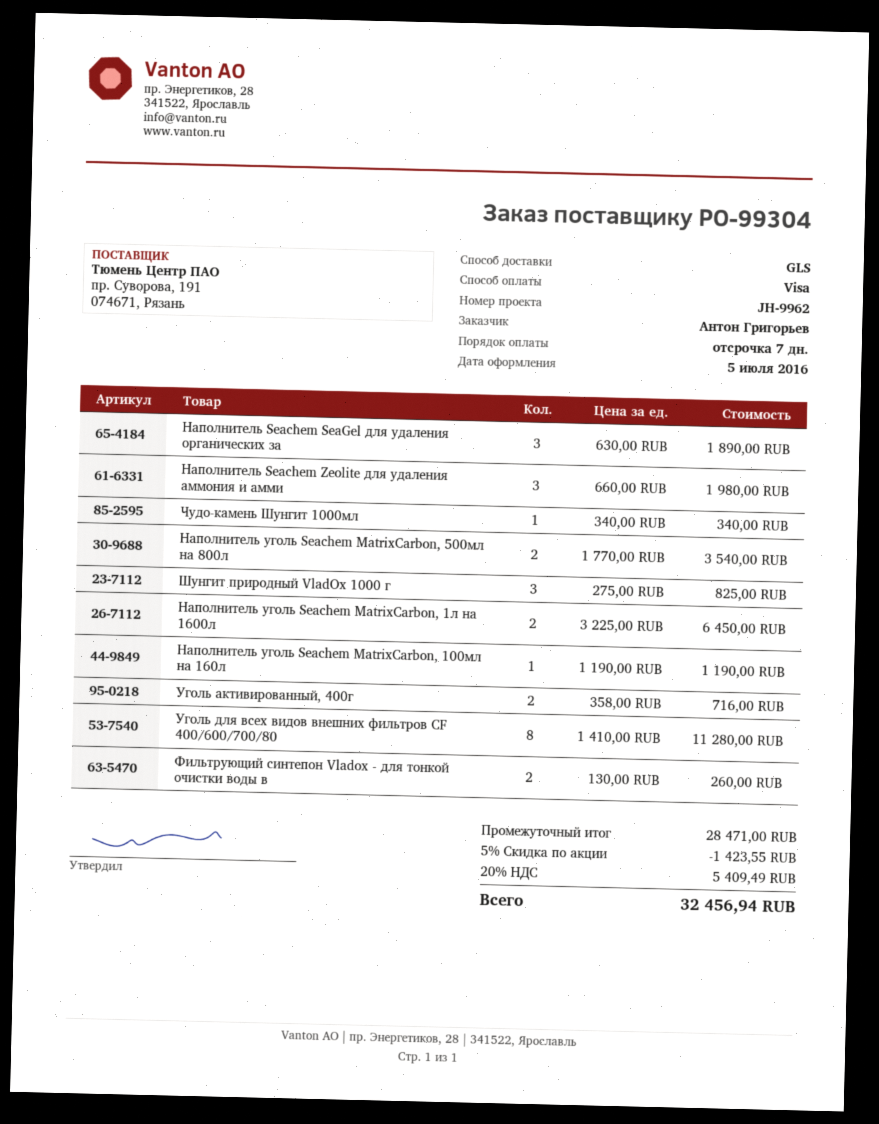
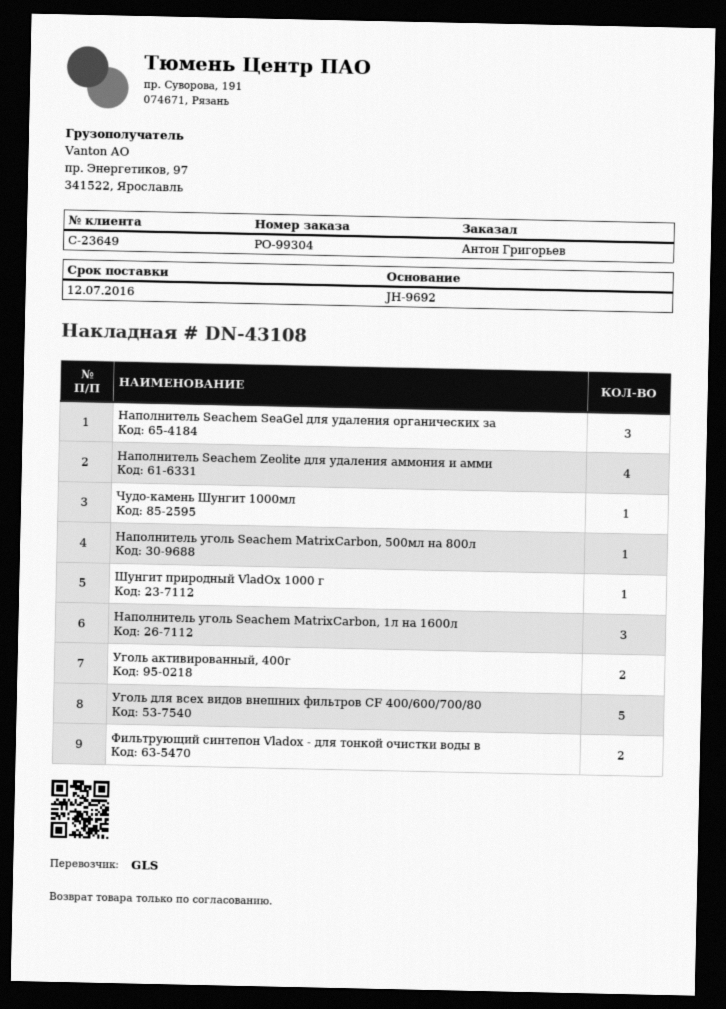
reference: JH-9962 -> JH-9692
Наполнитель Seachem Zeolite для удаления аммония и амми: 3 -> 4
Наполнитель уголь Seachem MatrixCarbon, 500мл на 800л: 2 -> 1
Шунгит природный VladOx 1000 г: 3 -> 1
Наполнитель уголь Seachem MatrixCarbon, 1л на 1600л: 2 -> 3
Наполнитель уголь Seachem MatrixCarbon, 100мл на 160л: 1 -> none
Уголь для всех видов внешних фильтров CF 400/600/700/80: 8 -> 5

